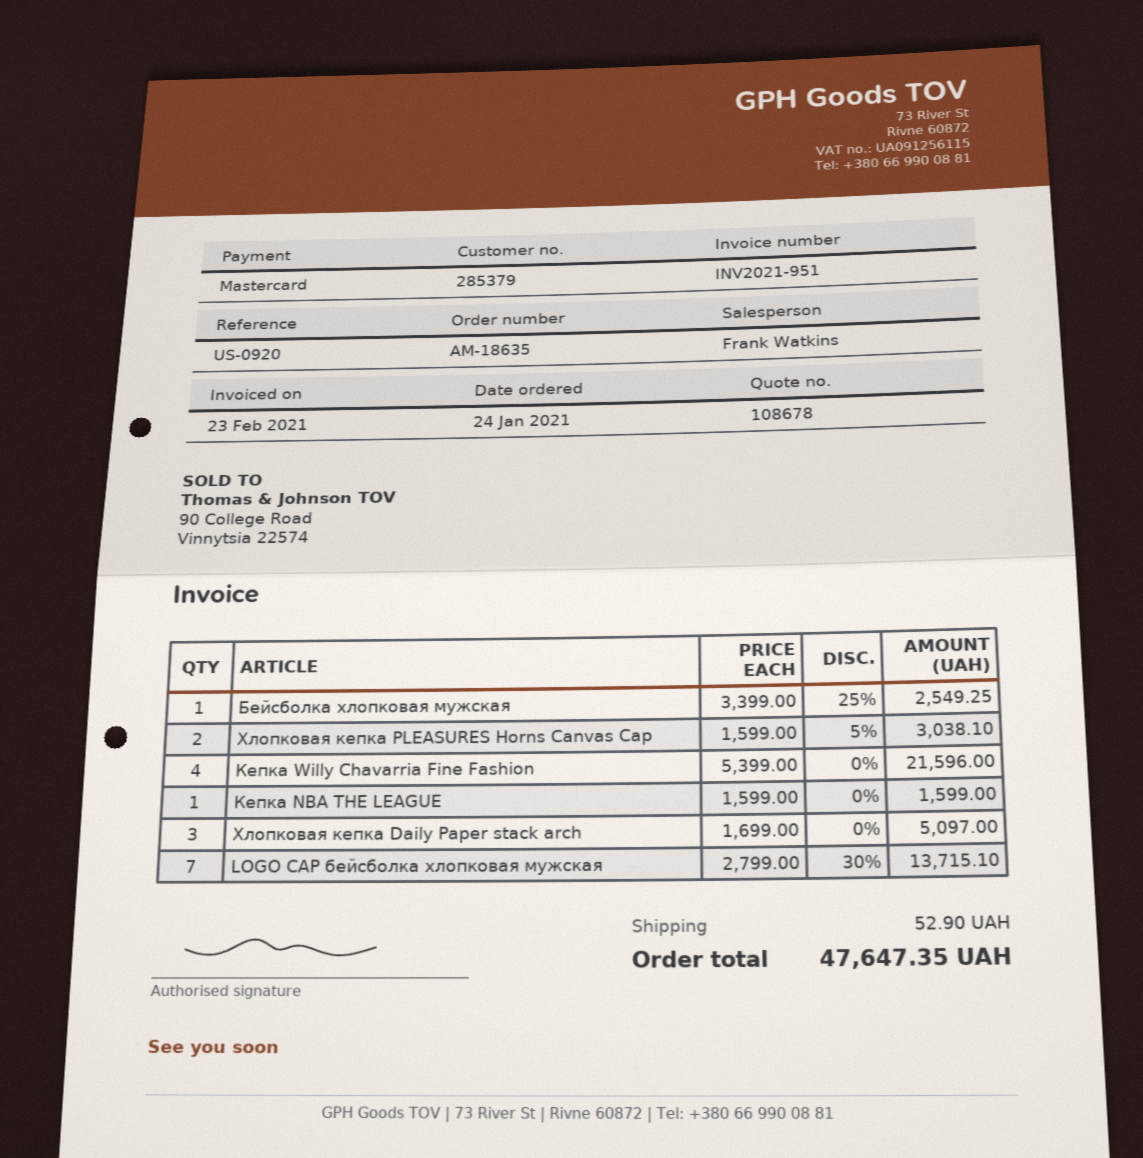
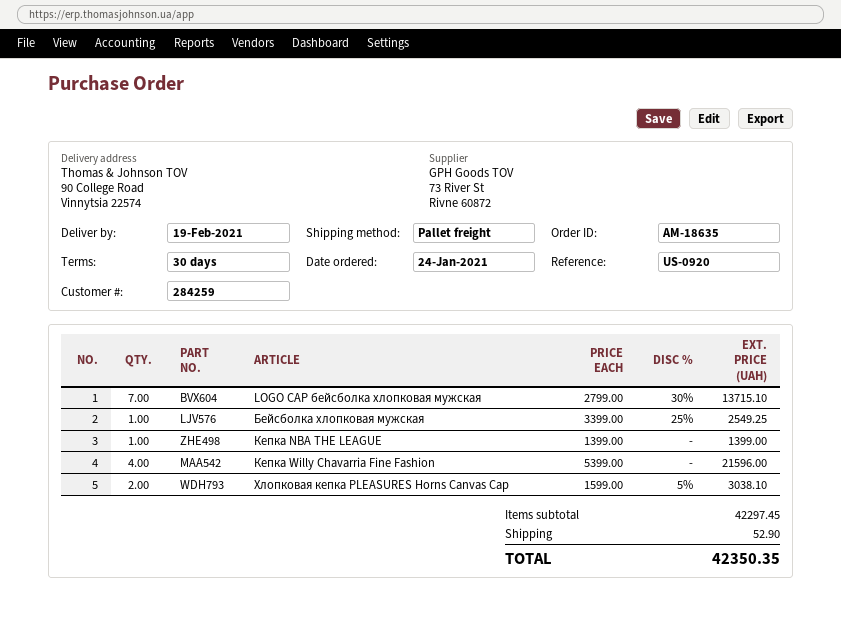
customer number: 285379 -> 284259
Кепка NBA THE LEAGUE: 1 x 1599.00 = 1599.00 -> 1 x 1399.00 = 1399.00
Хлопковая кепка Daily Paper stack arch: 3 x 1699.00 = 5097.00 -> none
total: 47647.35 -> 42350.35

